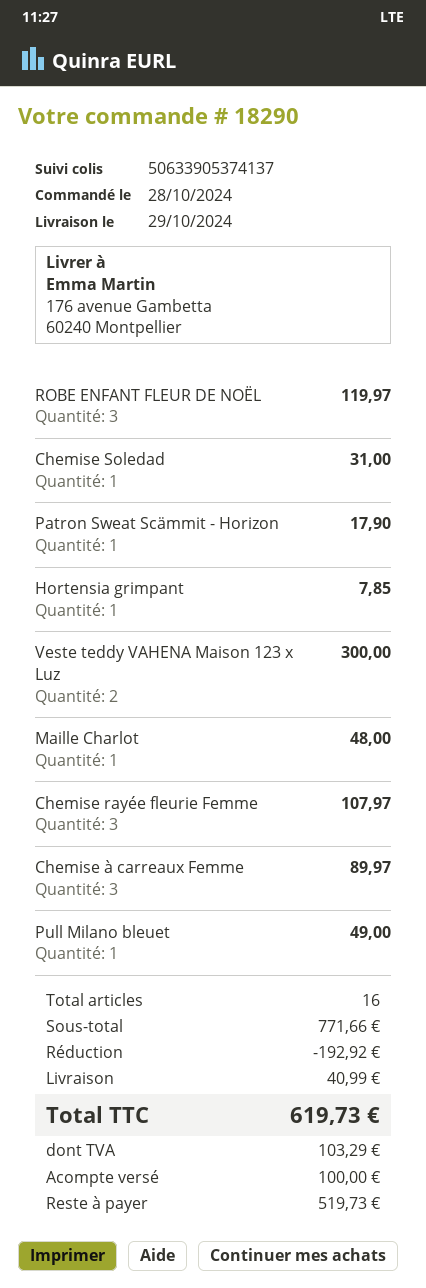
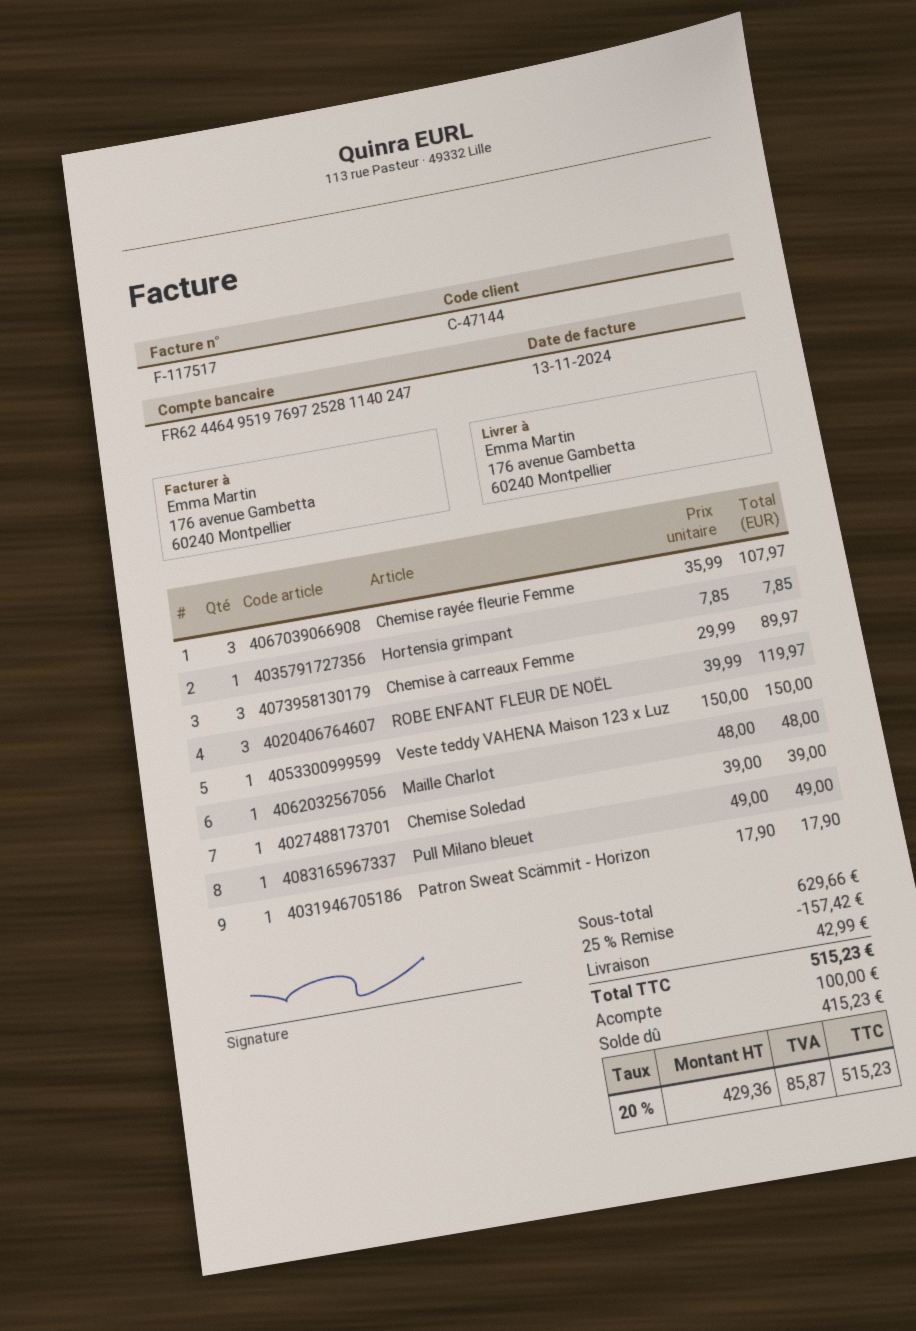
Chemise Soledad: 1 for 31.00 -> 1 for 39.00
Veste teddy VAHENA Maison 123 x Luz: 2 for 300.00 -> 1 for 150.00
subtotal: 771.66 -> 629.66
discount: 192.92 -> 157.42
shipping: 40.99 -> 42.99
tax: 103.29 -> 85.87
total: 619.73 -> 515.23
balance: 519.73 -> 415.23

